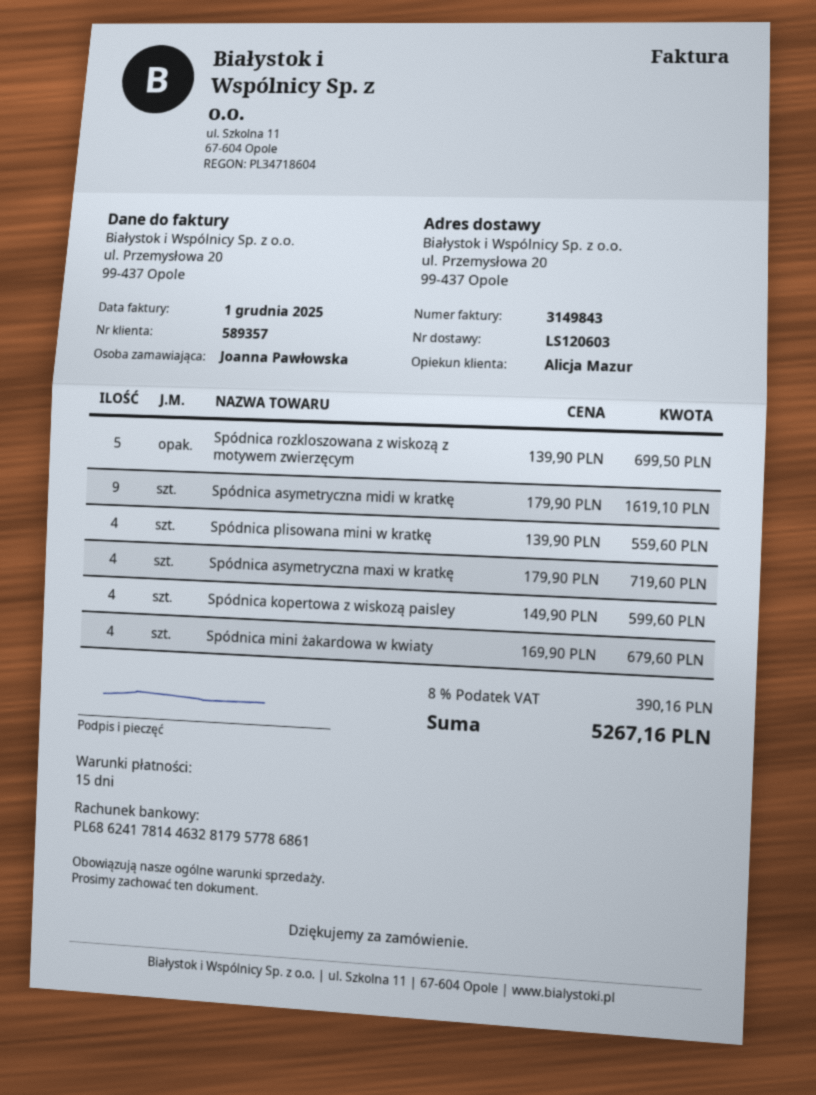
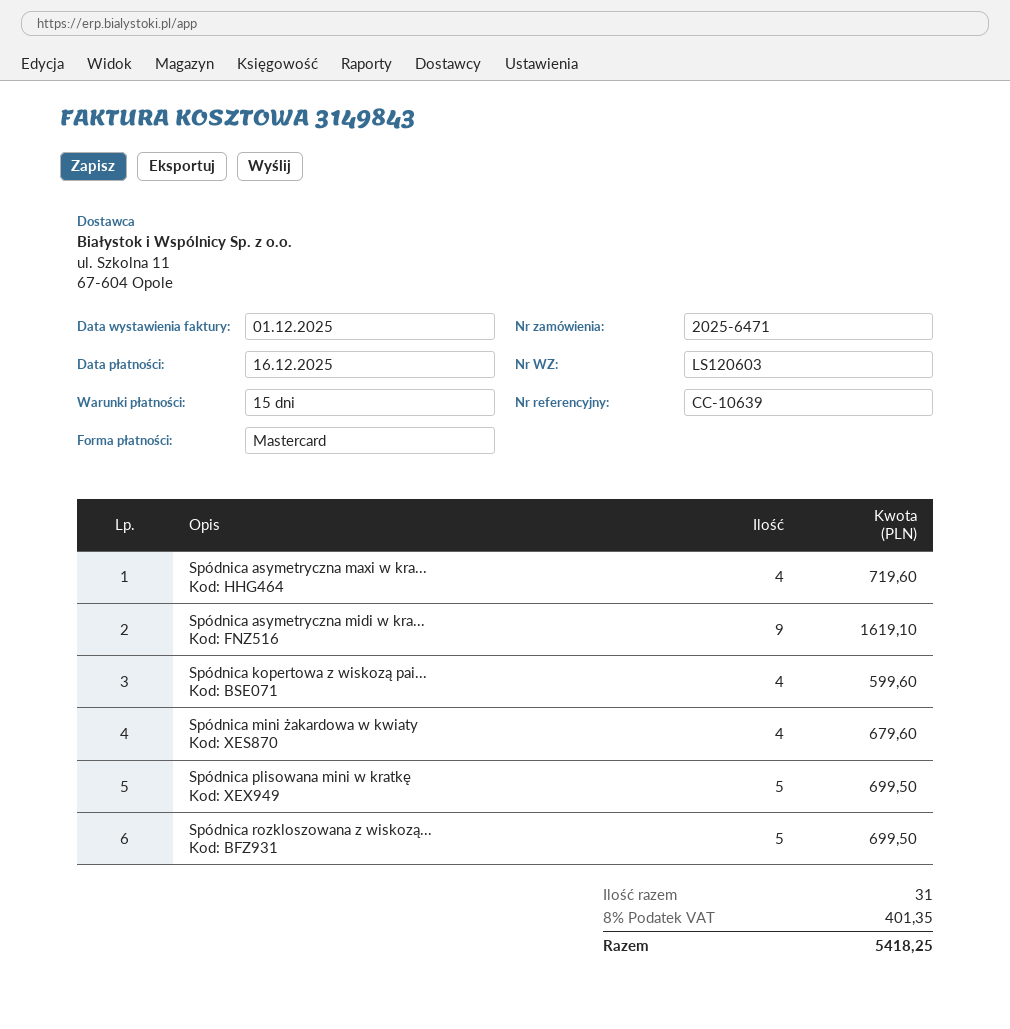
Spódnica plisowana mini w kratkę: 4 for 559.60 -> 5 for 699.50
tax: 8% = 390.16 -> 8% = 401.35
total: 5267.16 -> 5418.25

